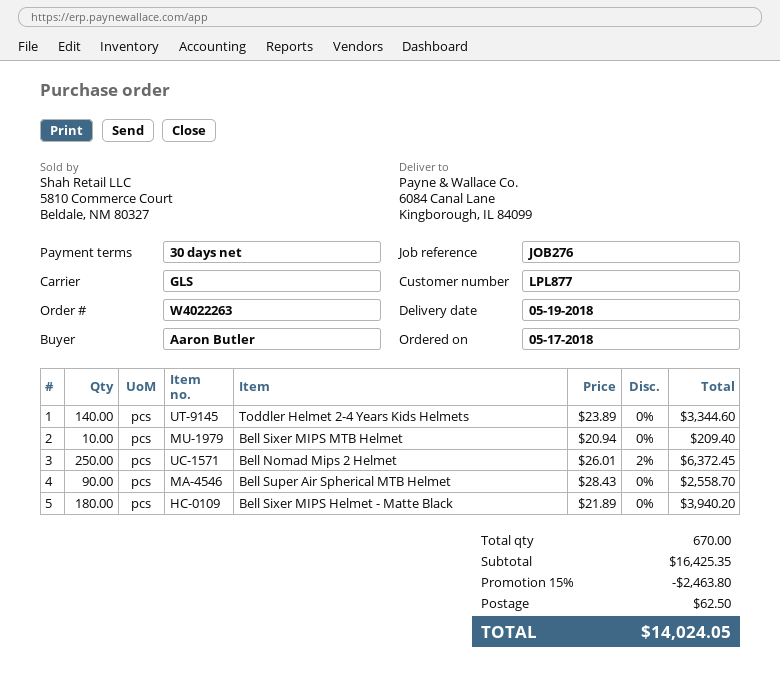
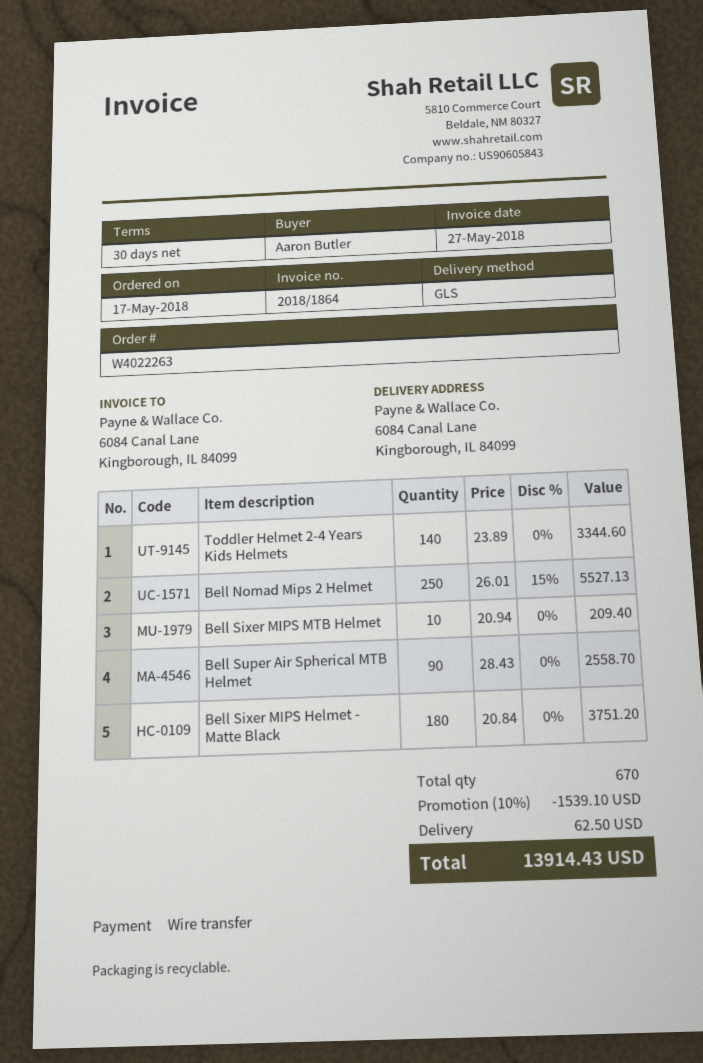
Bell Nomad Mips 2 Helmet: 250 x 26.01 - 2% = 6372.45 -> 250 x 26.01 - 15% = 5527.13
Bell Sixer MIPS Helmet - Matte Black: 180 x 21.89 = 3940.20 -> 180 x 20.84 = 3751.20
discount: 15% = 2463.80 -> 10% = 1539.10
total: 14024.05 -> 13914.43

